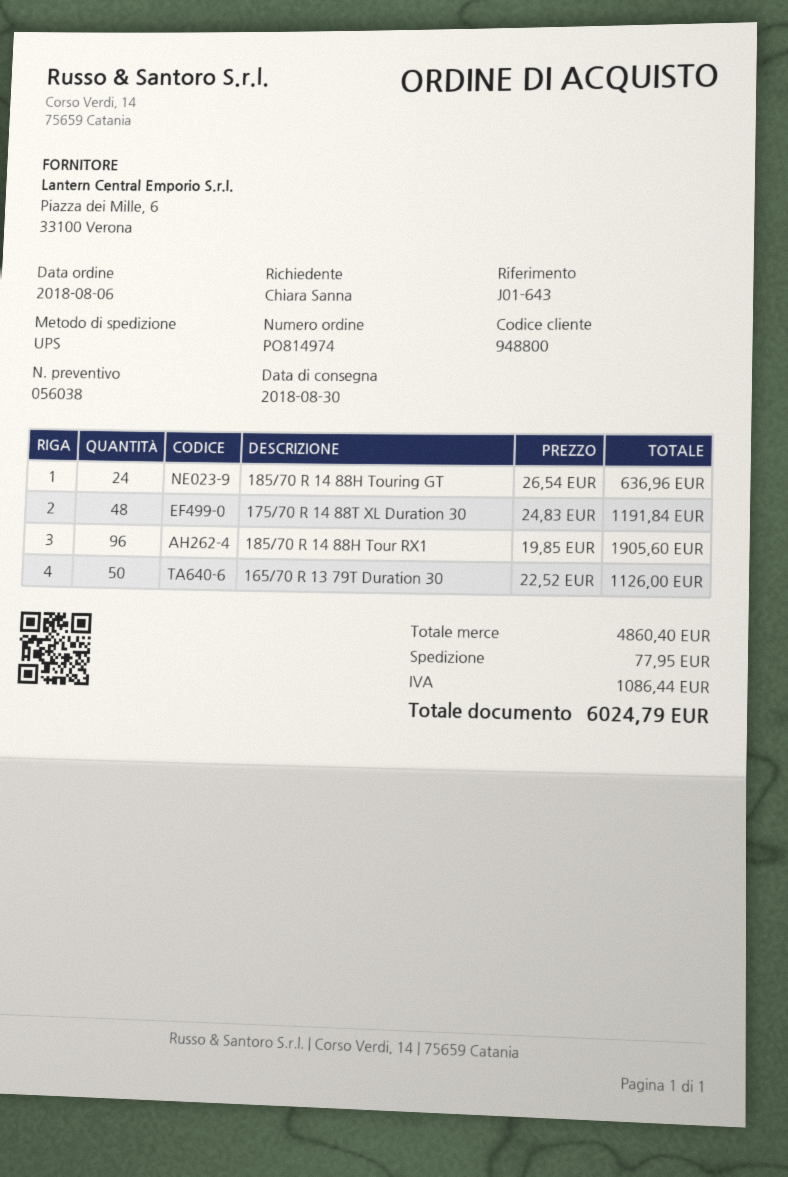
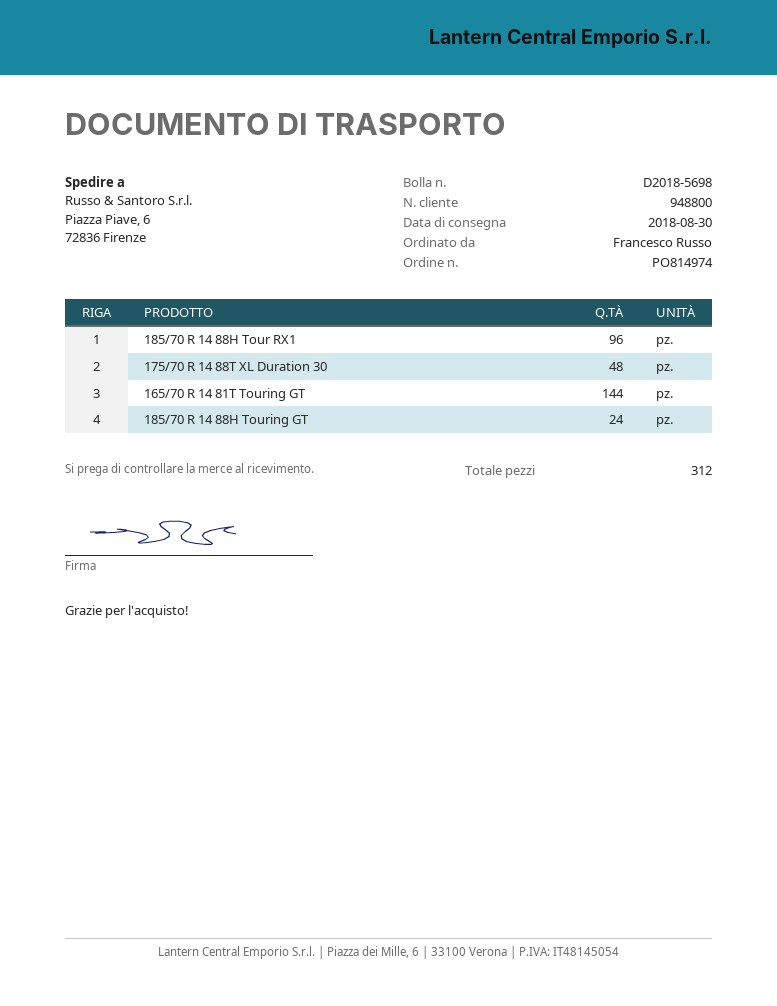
ordered by: Chiara Sanna -> Francesco Russo
165/70 R 13 79T Duration 30: 50 -> none
165/70 R 14 81T Touring GT: none -> 144

